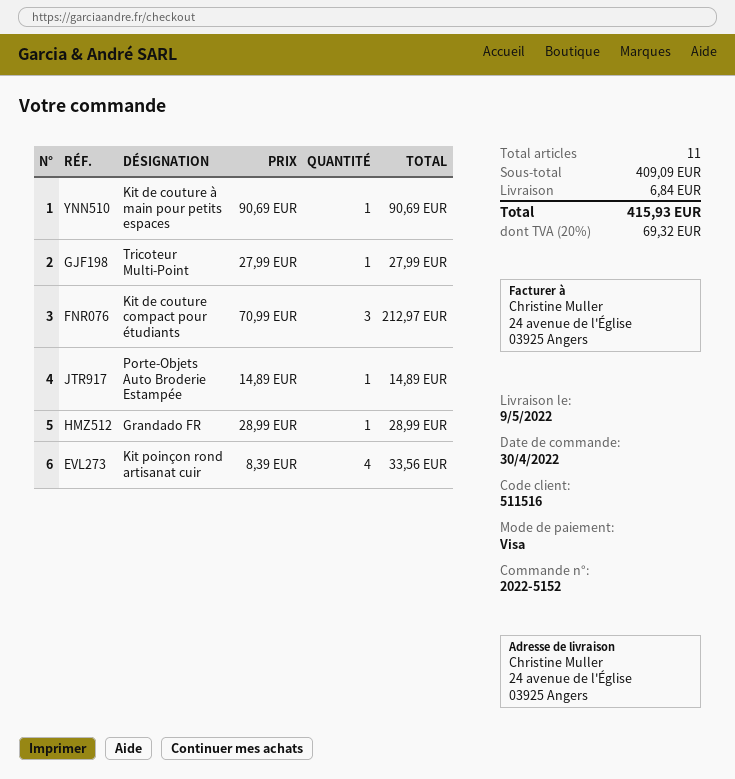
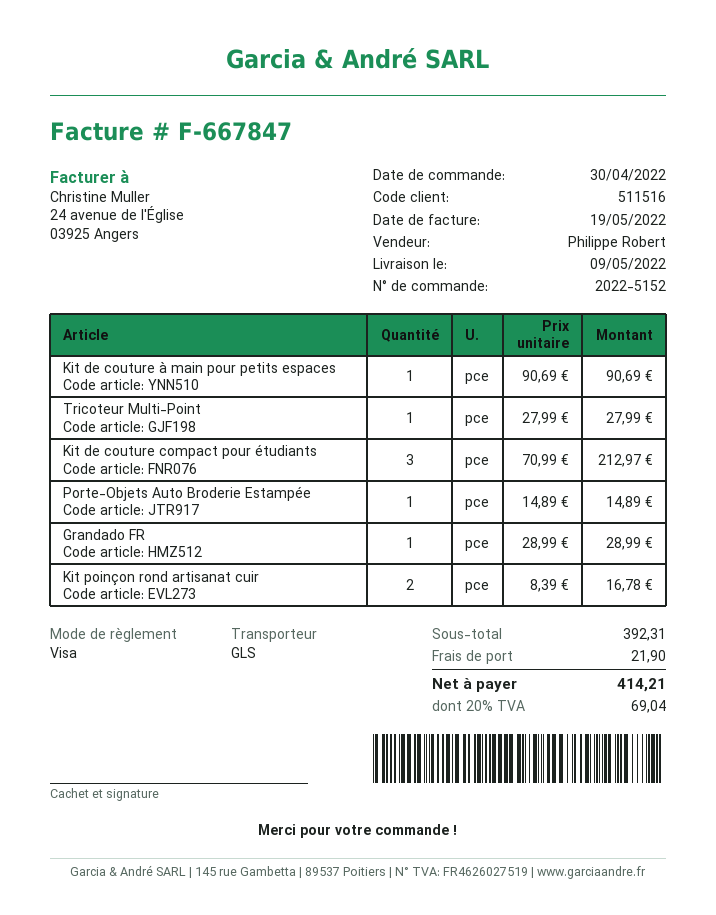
Kit poinçon rond artisanat cuir: 4 x 8.39 = 33.56 -> 2 x 8.39 = 16.78
subtotal: 409.09 -> 392.31
shipping: 6.84 -> 21.90
tax: 20% = 69.32 -> 20% = 69.04
total: 415.93 -> 414.21

